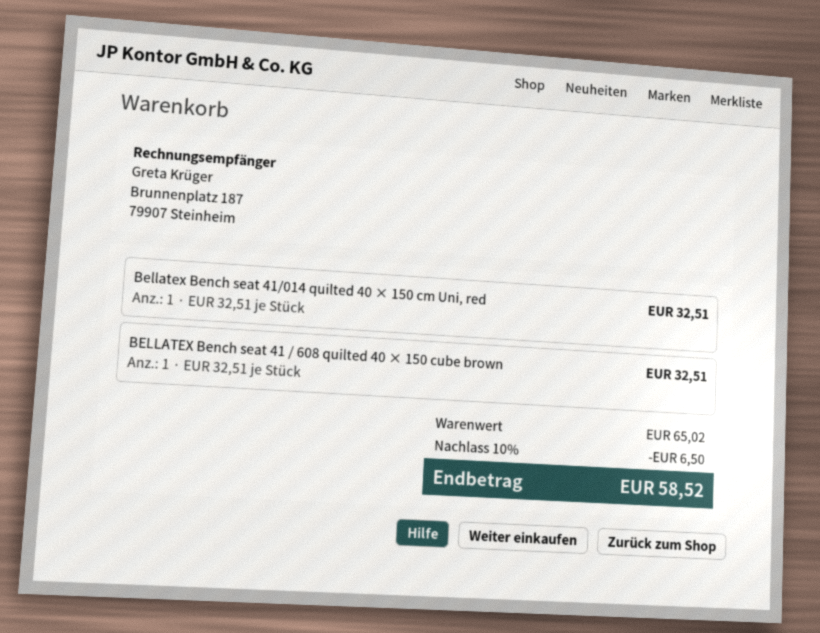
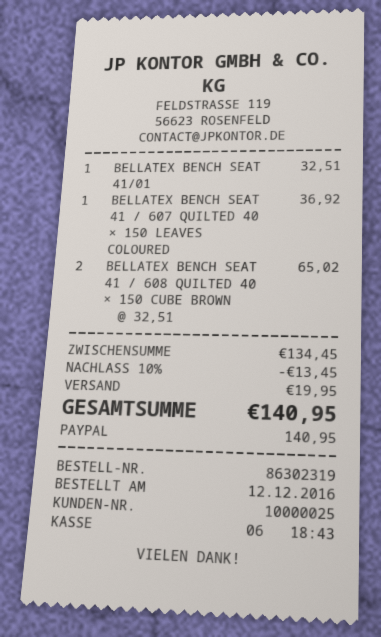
BELLATEX Bench seat 41 / 608 quilted 40 × 150 cube brown: 1 x 32.51 = 32.51 -> 2 x 32.51 = 65.02
BELLATEX BENCH SEAT 41 / 607 QUILTED 40 × 150 LEAVES COLOURED: none -> 1 x 36.92 = 36.92
subtotal: 65.02 -> 134.45
discount: 10% = 6.50 -> 10% = 13.45
shipping: none -> 19.95
total: 58.52 -> 140.95

